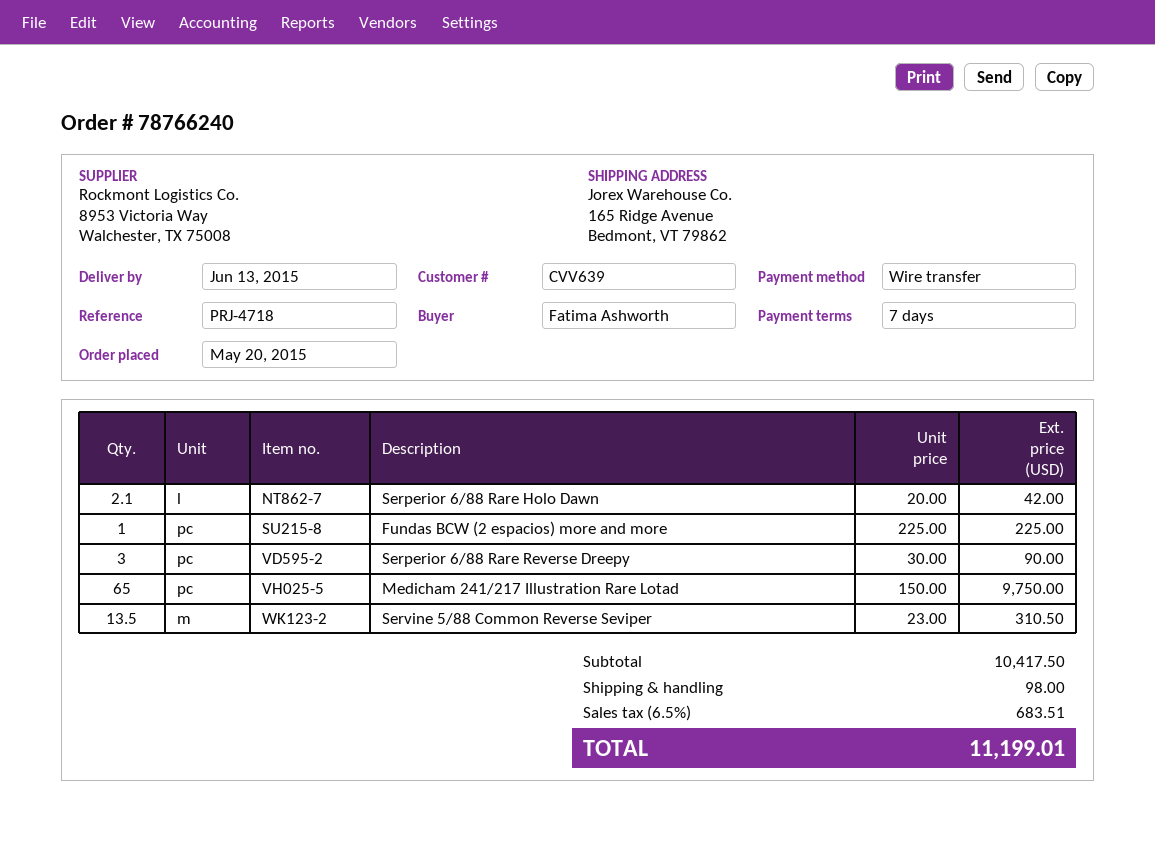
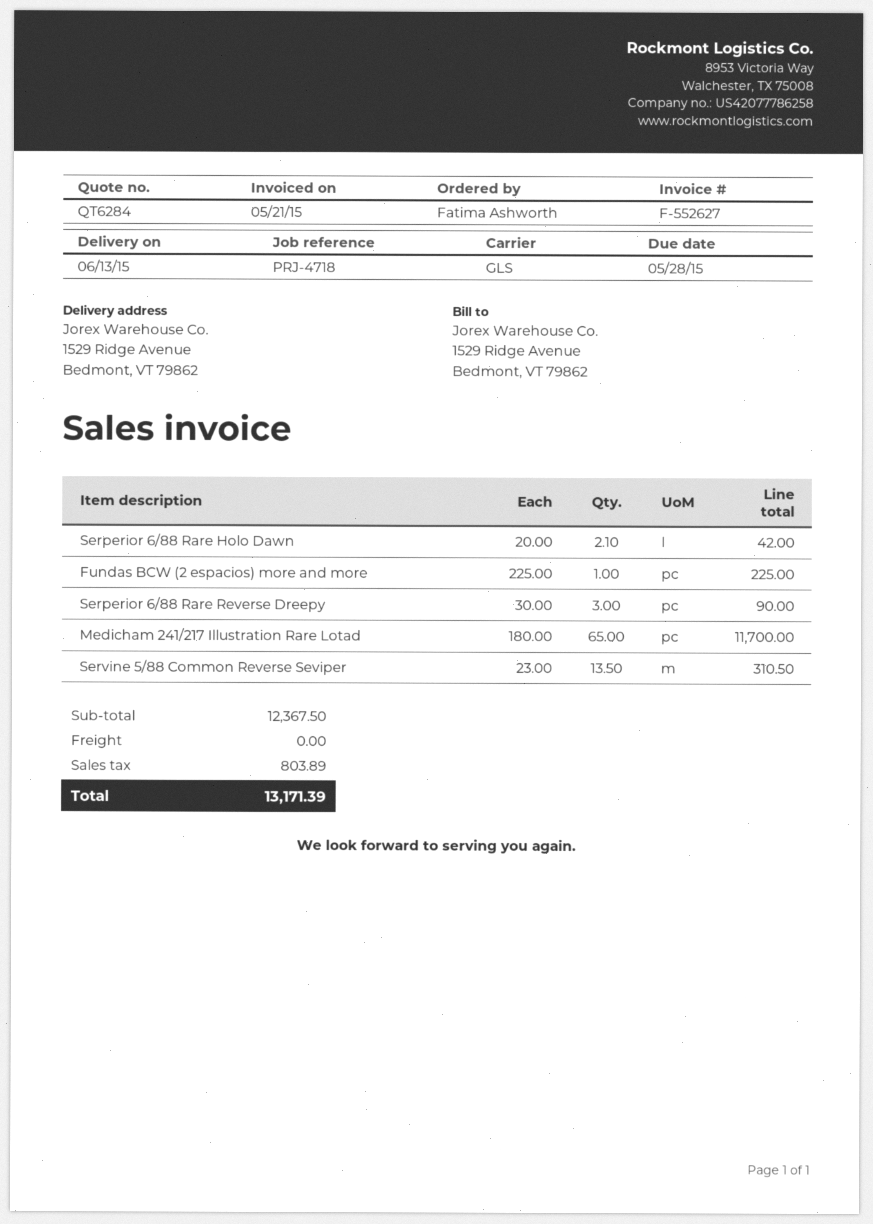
ship to: 165 Ridge Avenue, Bedmont, VT 79862 -> 1529 Ridge Avenue, Bedmont, VT 79862
Medicham 241/217 Illustration Rare Lotad: 65 x 150.00 = 9750.00 -> 65 x 180.00 = 11700.00
subtotal: 10417.50 -> 12367.50
shipping: 98.00 -> 0.00
tax: 683.51 -> 803.89
total: 11199.01 -> 13171.39

